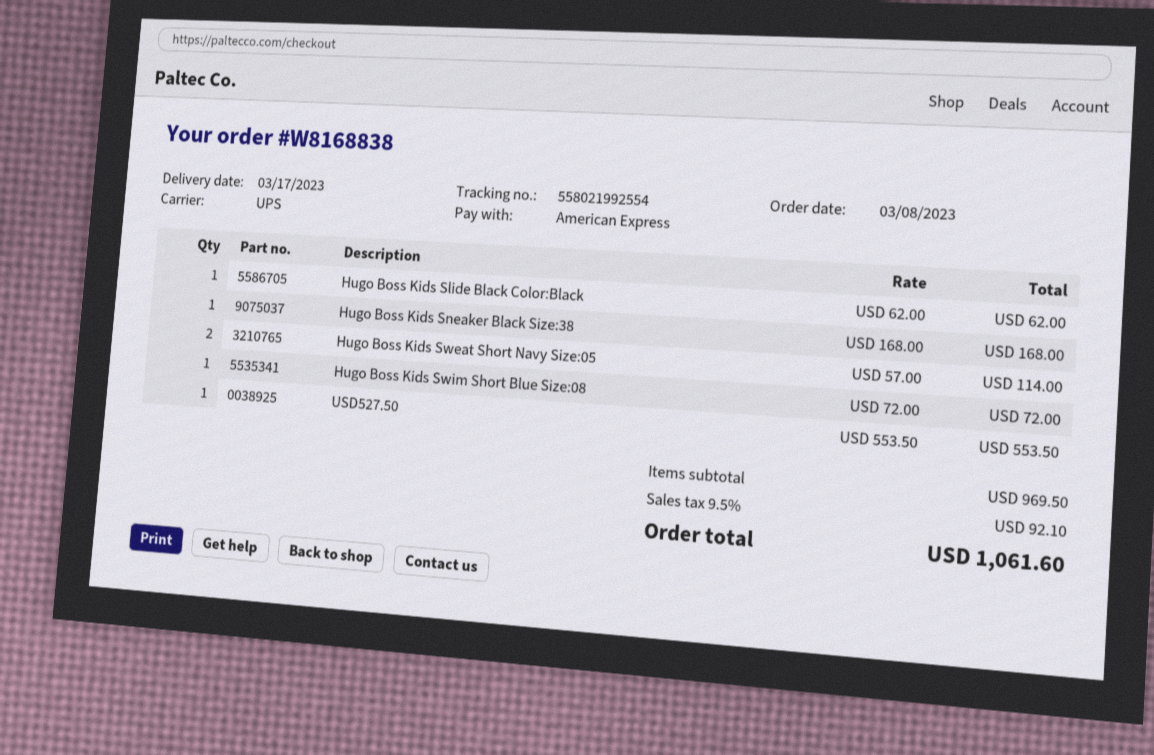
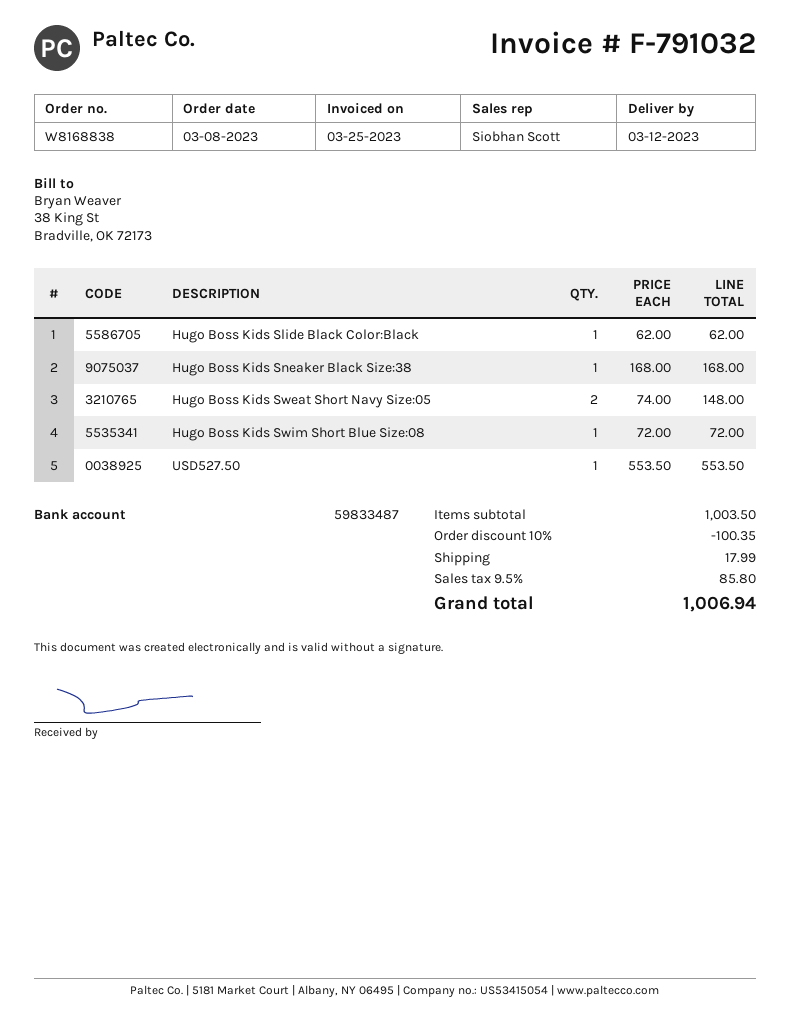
delivery date: 2023-03-17 -> 2023-03-12
Hugo Boss Kids Sweat Short Navy Size:05: 2 x 57.00 = 114.00 -> 2 x 74.00 = 148.00
subtotal: 969.50 -> 1003.50
discount: none -> 10% = 100.35
shipping: none -> 17.99
tax: 9.5% = 92.10 -> 9.5% = 85.80
total: 1061.60 -> 1006.94

